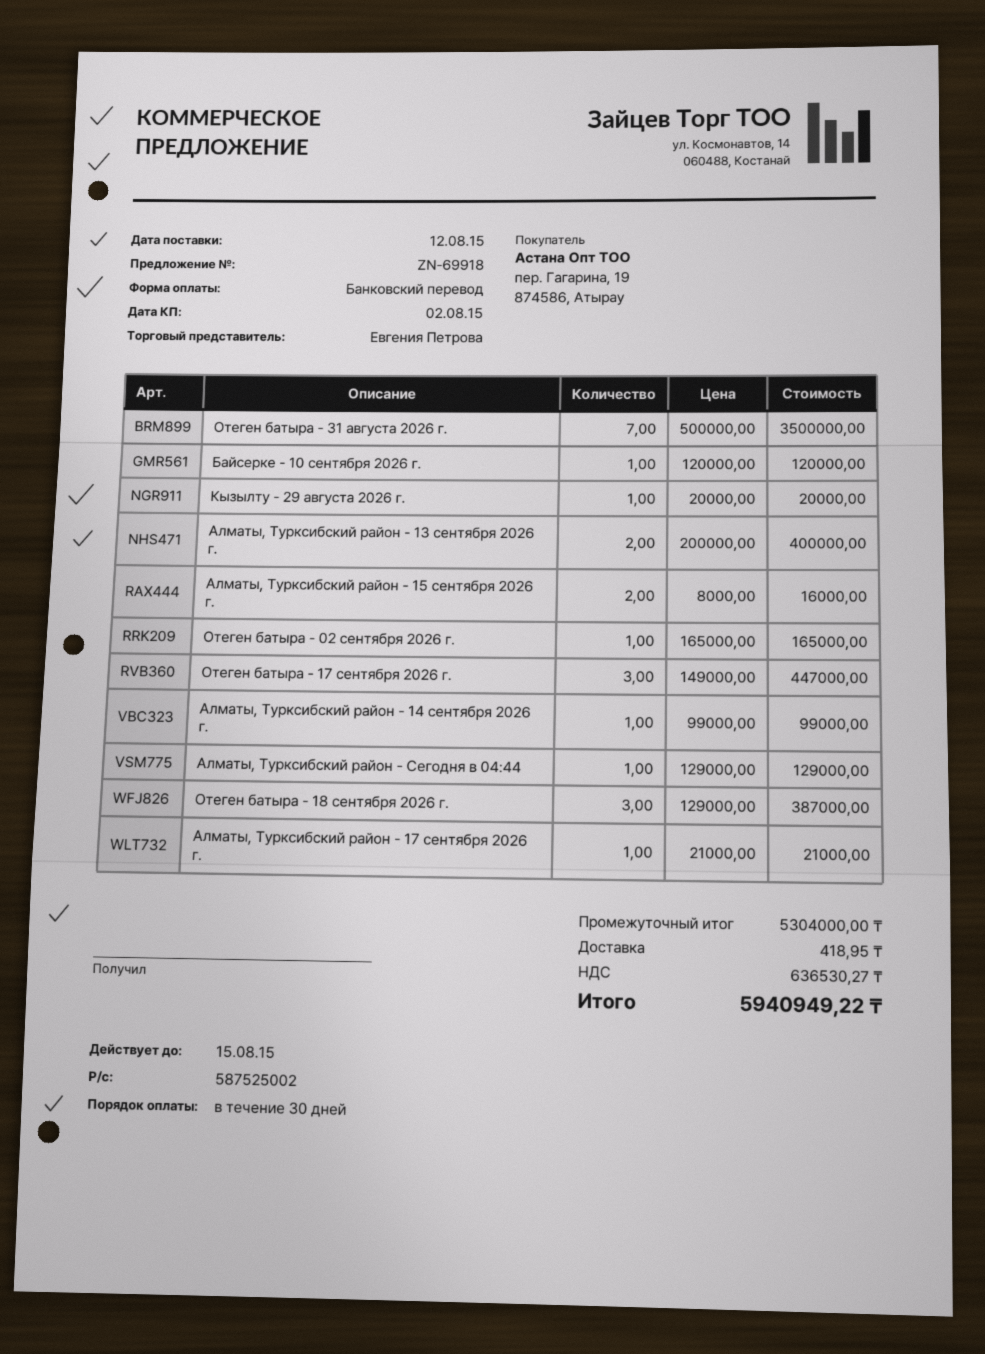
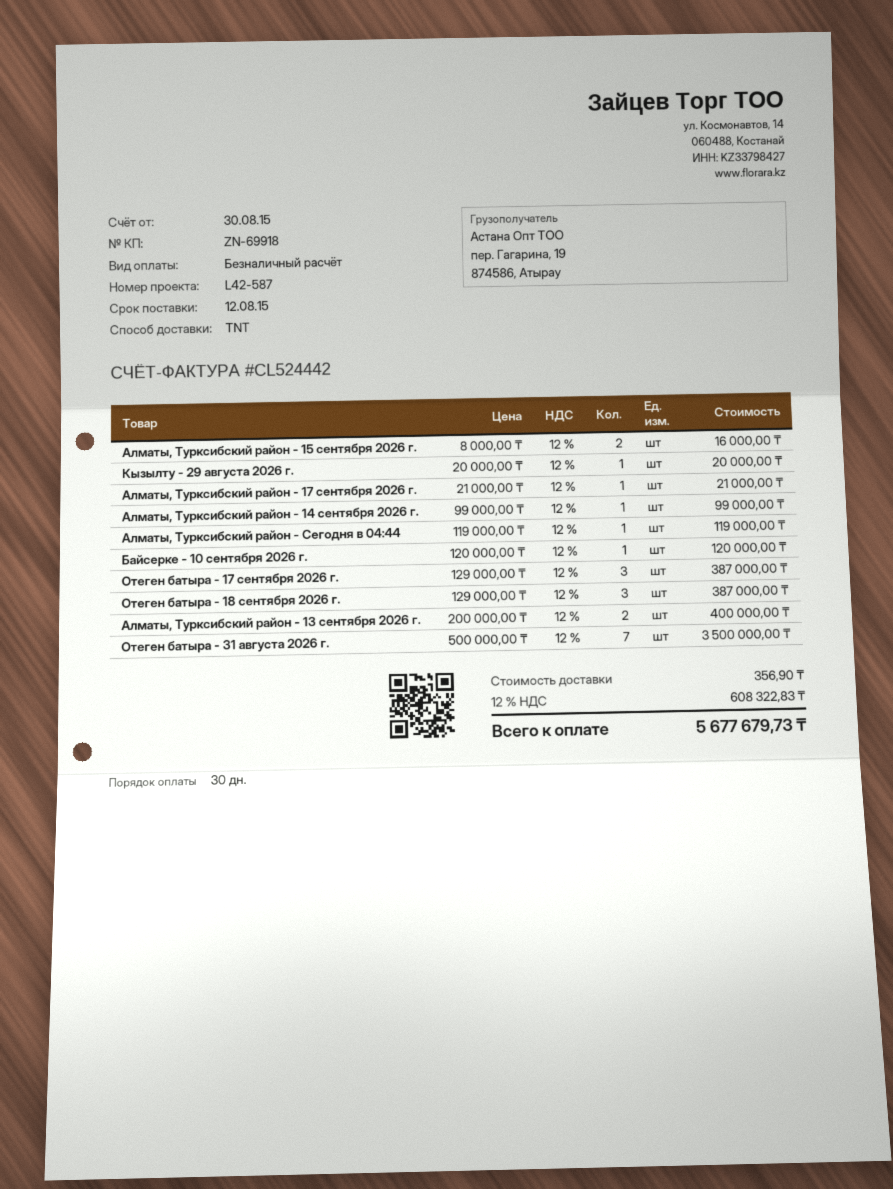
Отеген батыра - 02 сентября 2026 г.: 1 x 165000.00 = 165000.00 -> none
Отеген батыра - 17 сентября 2026 г.: 3 x 149000.00 = 447000.00 -> 3 x 129000.00 = 387000.00
Алматы, Турксибский район - Сегодня в 04:44: 1 x 129000.00 = 129000.00 -> 1 x 119000.00 = 119000.00
shipping: 418.95 -> 356.90
tax: 636530.27 -> 608322.83
total: 5940949.22 -> 5677679.73

